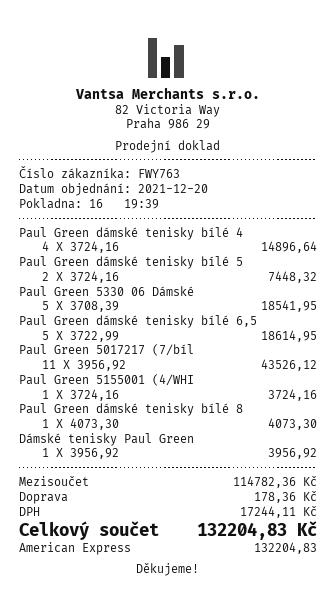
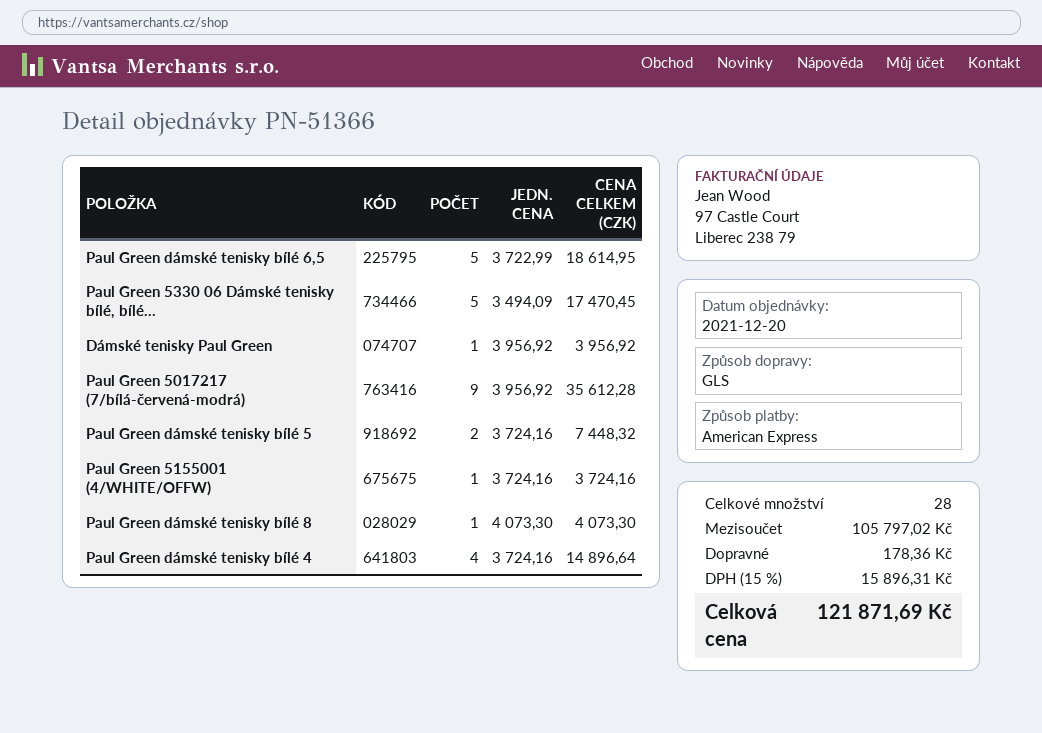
Paul Green 5330 06 Dámské: 5 x 3708.39 = 18541.95 -> 5 x 3494.09 = 17470.45
Paul Green 5017217 (7/bíl: 11 x 3956.92 = 43526.12 -> 9 x 3956.92 = 35612.28
subtotal: 114782.36 -> 105797.02
tax: 17244.11 -> 15896.31
total: 132204.83 -> 121871.69

